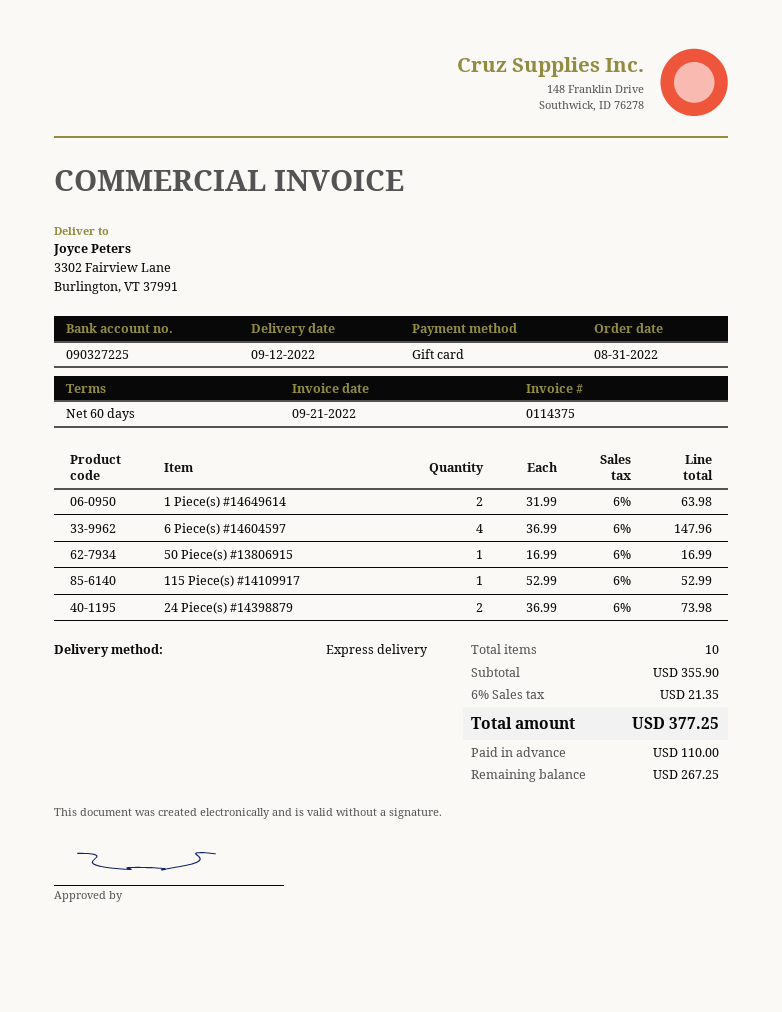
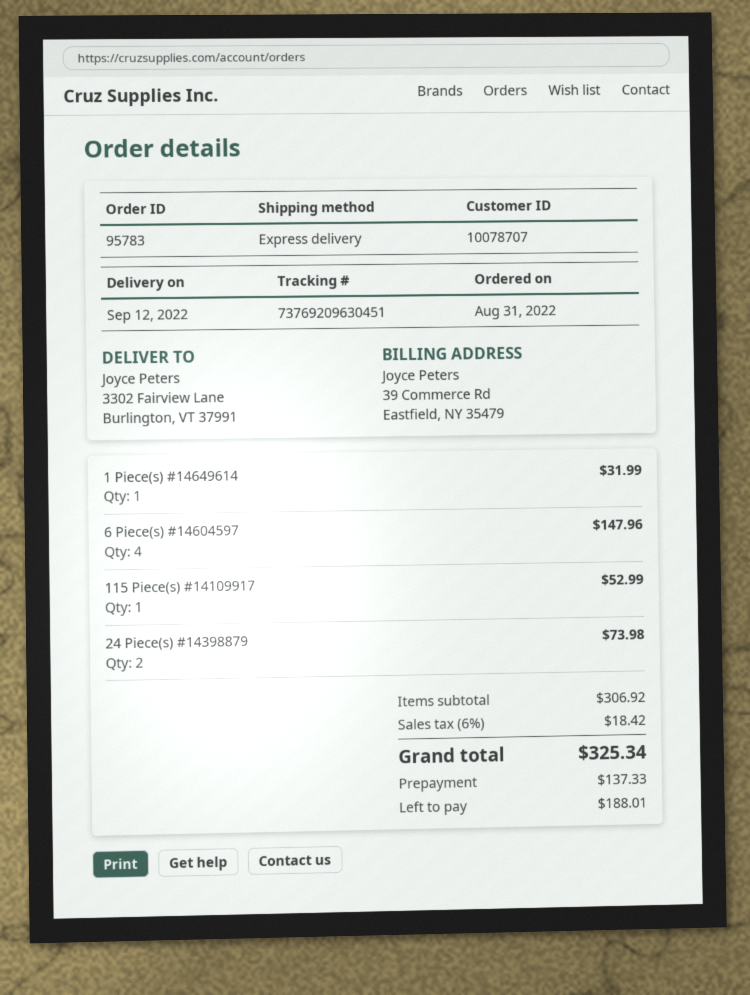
1 Piece(s) #14649614: 2 for 63.98 -> 1 for 31.99
50 Piece(s) #13806915: 1 for 16.99 -> none
subtotal: 355.90 -> 306.92
tax: 6% = 21.35 -> 6% = 18.42
total: 377.25 -> 325.34
deposit: 110.00 -> 137.33
balance: 267.25 -> 188.01

